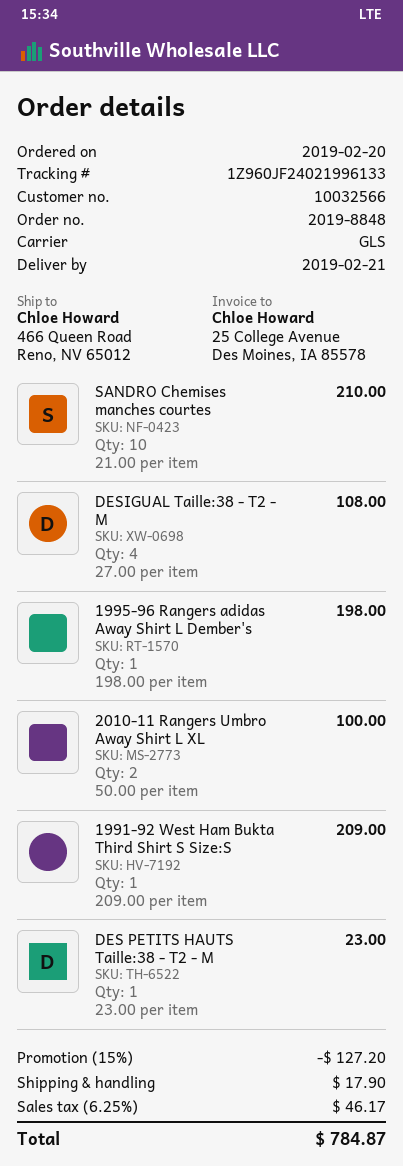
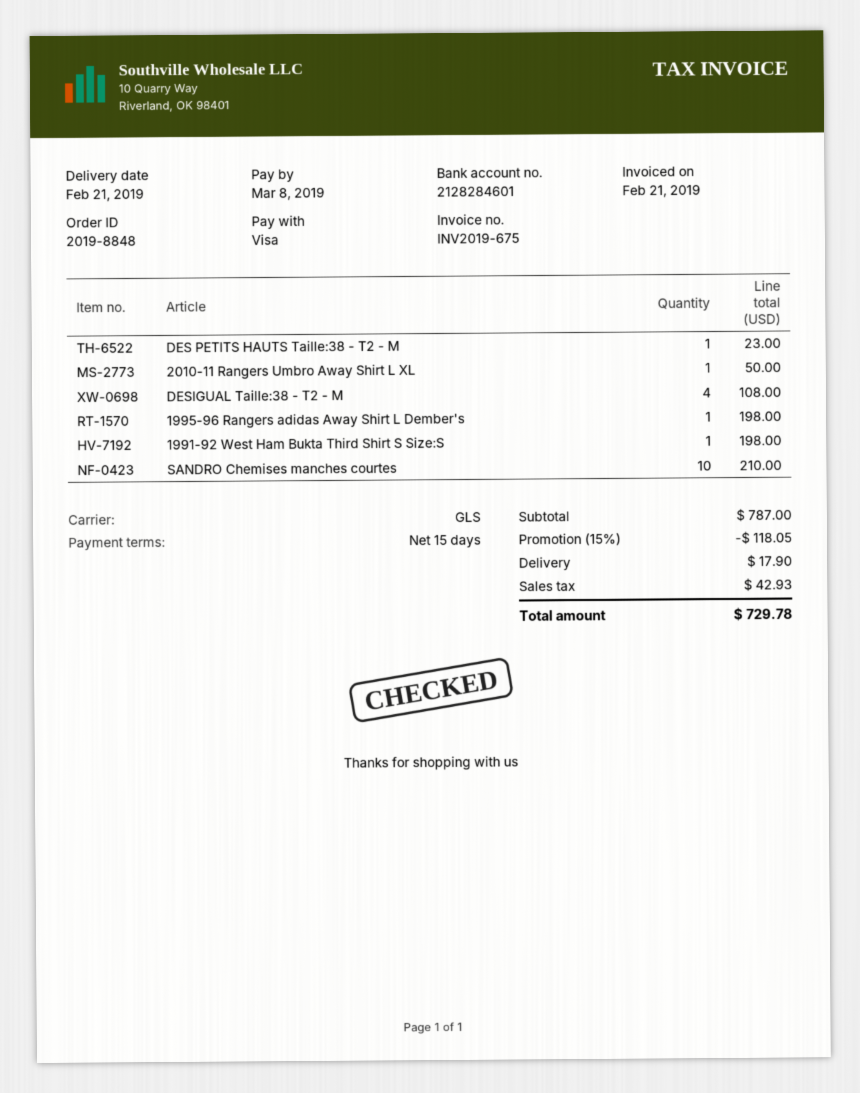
2010-11 Rangers Umbro Away Shirt L XL: 2 for 100.00 -> 1 for 50.00
1991-92 West Ham Bukta Third Shirt S Size:S: 1 for 209.00 -> 1 for 198.00
discount: 15% = 127.20 -> 15% = 118.05
tax: 46.17 -> 42.93
total: 784.87 -> 729.78

